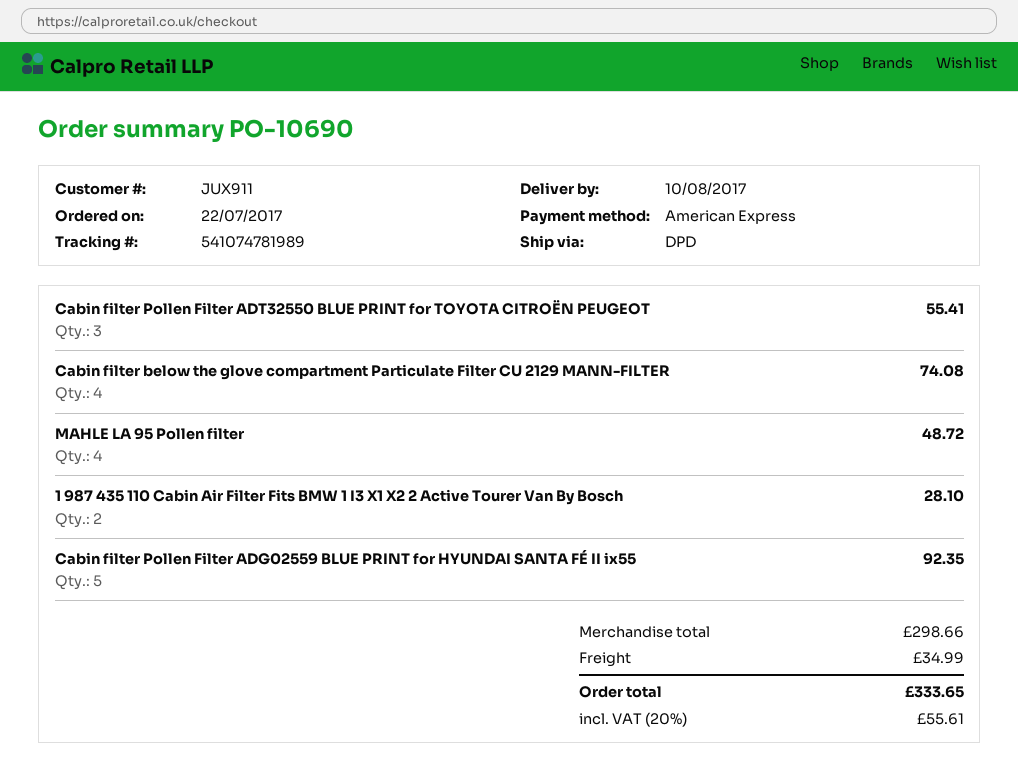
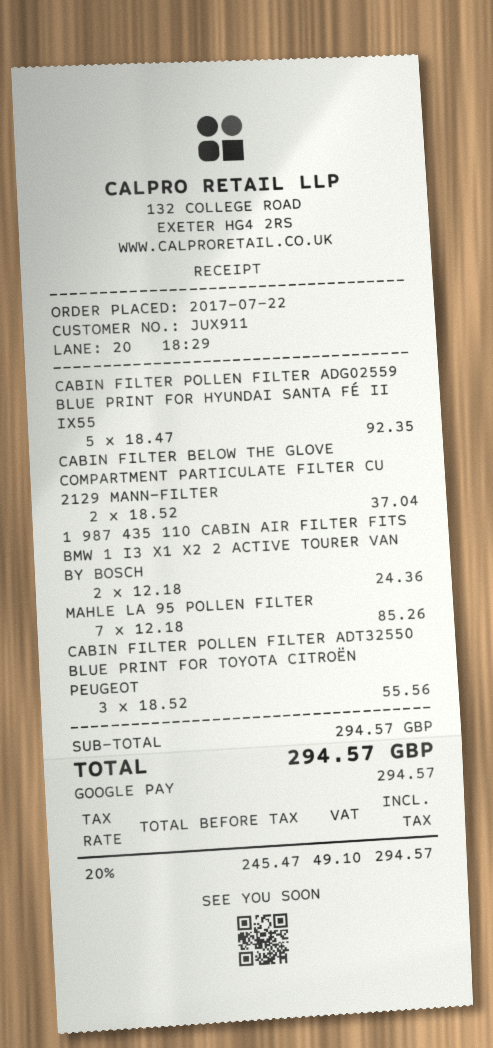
payment method: American Express -> Google Pay
Cabin filter Pollen Filter ADT32550 BLUE PRINT for TOYOTA CITROËN PEUGEOT: 3 for 55.41 -> 3 for 55.56
Cabin filter below the glove compartment Particulate Filter CU 2129 MANN-FILTER: 4 for 74.08 -> 2 for 37.04
MAHLE LA 95 Pollen filter: 4 for 48.72 -> 7 for 85.26
1 987 435 110 Cabin Air Filter Fits BMW 1 I3 X1 X2 2 Active Tourer Van By Bosch: 2 for 28.10 -> 2 for 24.36
subtotal: 298.66 -> 294.57
shipping: 34.99 -> none
tax: 20% = 55.61 -> 20% = 49.10
total: 333.65 -> 294.57

